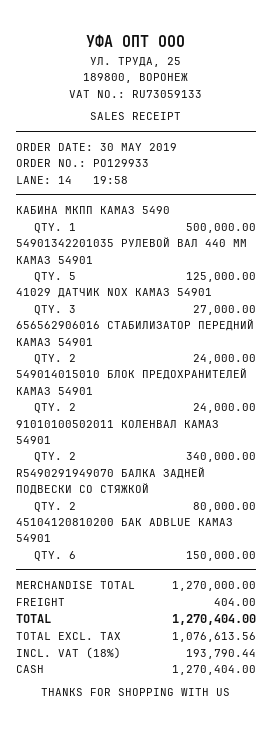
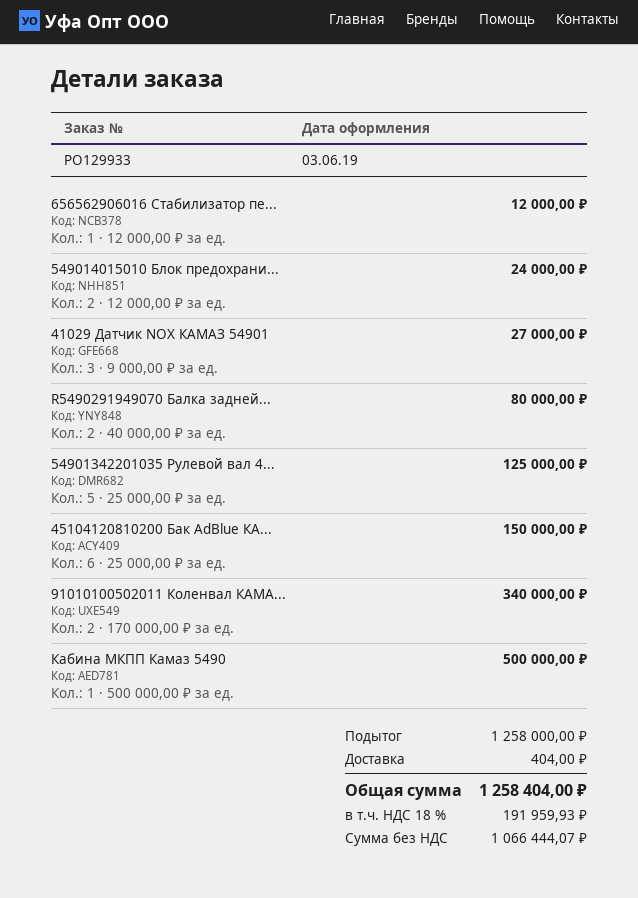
order date: 2019-05-30 -> 2019-06-03
656562906016 СТАБИЛИЗАТОР ПЕРЕДНИЙ КАМАЗ 54901: 2 for 24000.00 -> 1 for 12000.00
subtotal: 1270000.00 -> 1258000.00
net: 1076613.56 -> 1066444.07
tax: 18% = 193790.44 -> 18% = 191959.93
total: 1270404.00 -> 1258404.00

